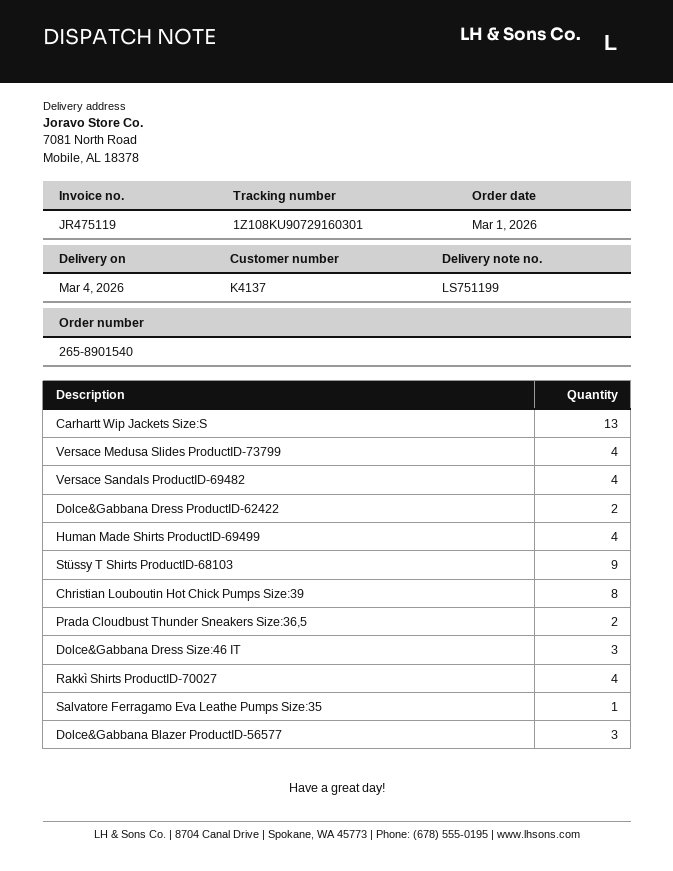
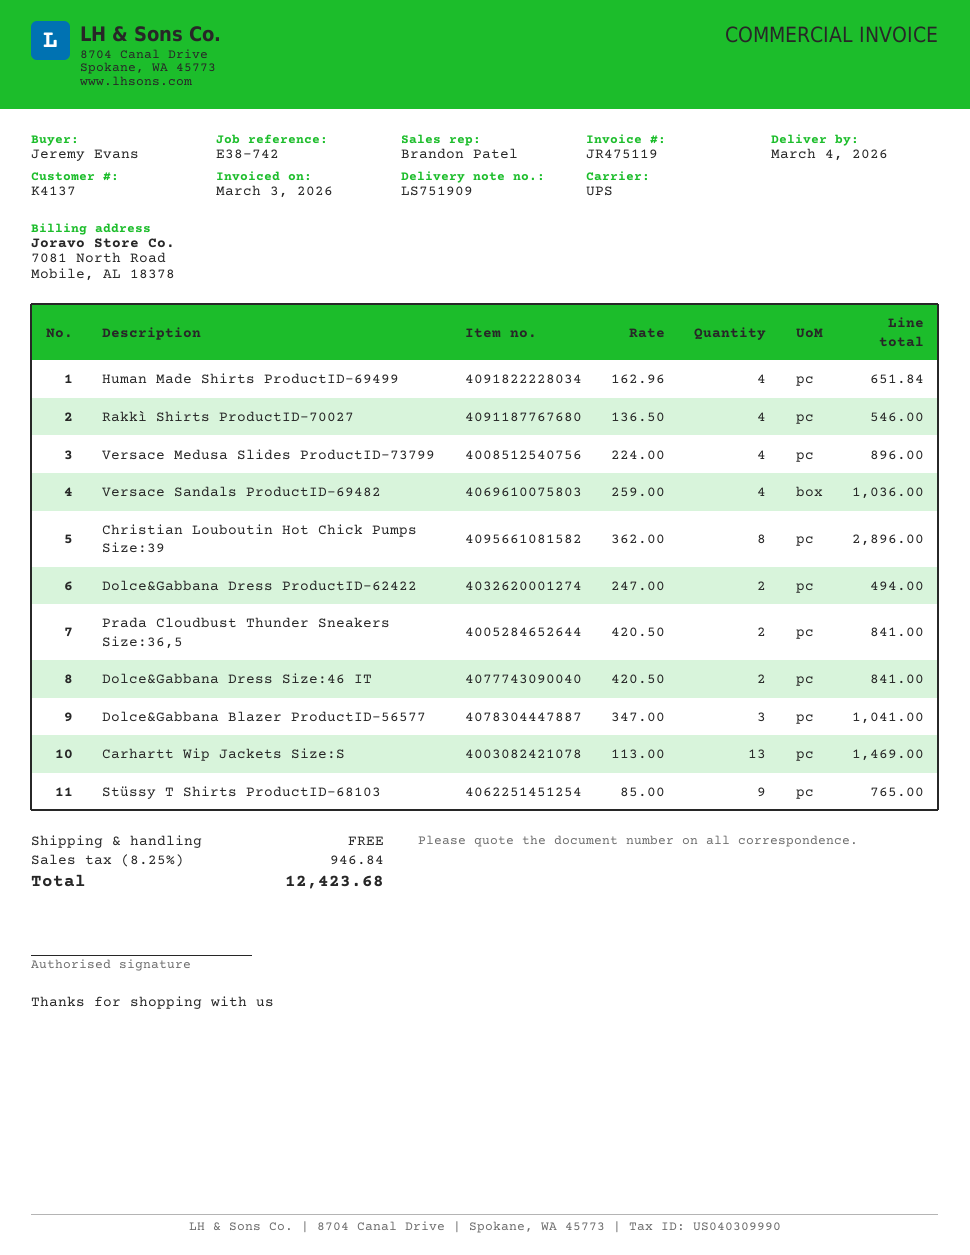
delivery note number: LS751199 -> LS751909
Dolce&Gabbana Dress Size:46 IT: 3 -> 2
Salvatore Ferragamo Eva Leathe Pumps Size:35: 1 -> none

